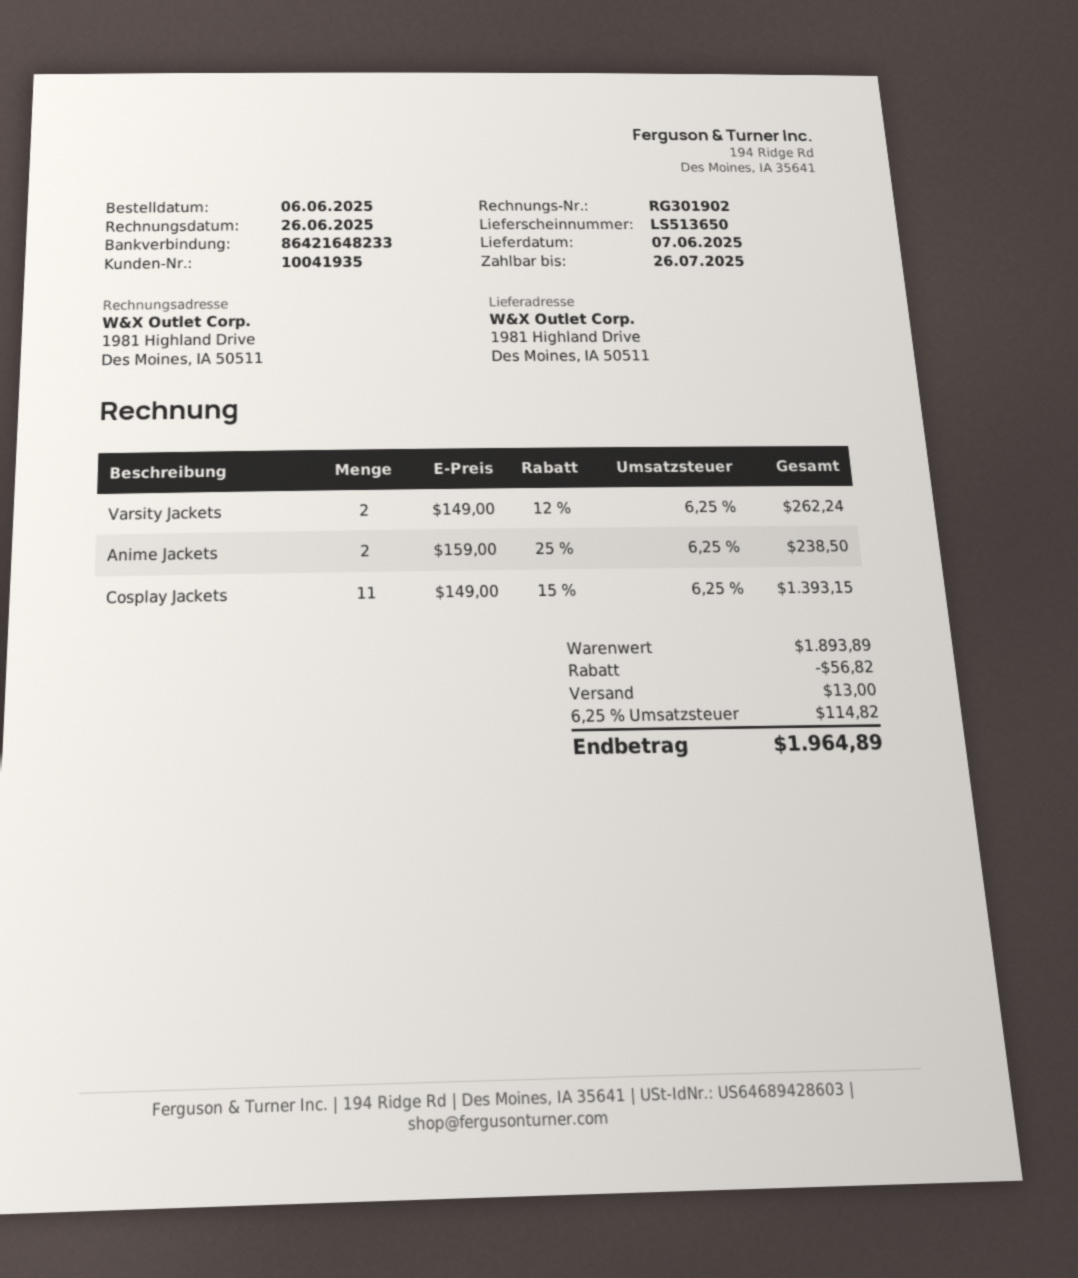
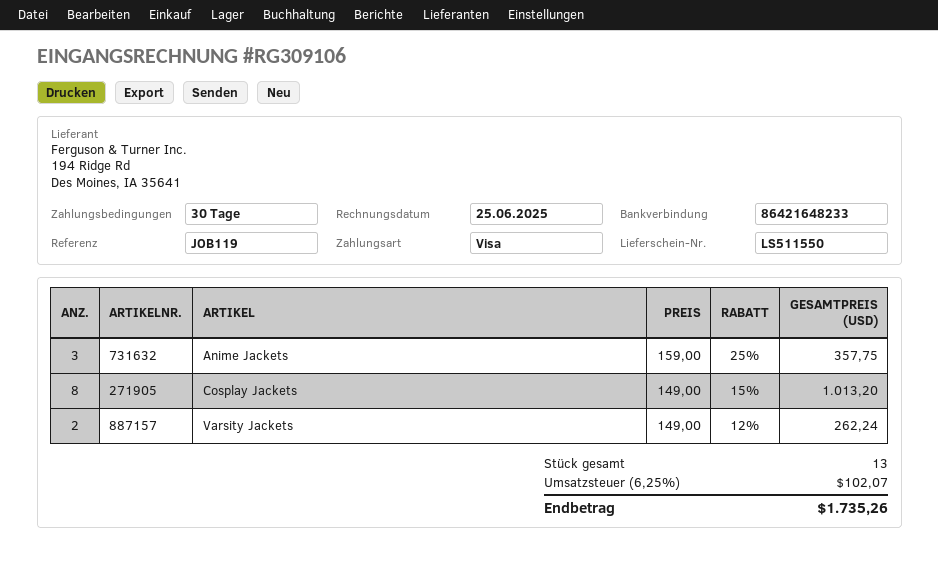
delivery note number: LS513650 -> LS511550
invoice number: RG301902 -> RG309106
invoice date: 2025-06-26 -> 2025-06-25
Anime Jackets: 2 x 159.00 - 25% = 238.50 -> 3 x 159.00 - 25% = 357.75
Cosplay Jackets: 11 x 149.00 - 15% = 1393.15 -> 8 x 149.00 - 15% = 1013.20
discount: 56.82 -> none
shipping: 13.00 -> none
tax: 6.25% = 114.82 -> 6.25% = 102.07
total: 1964.89 -> 1735.26

